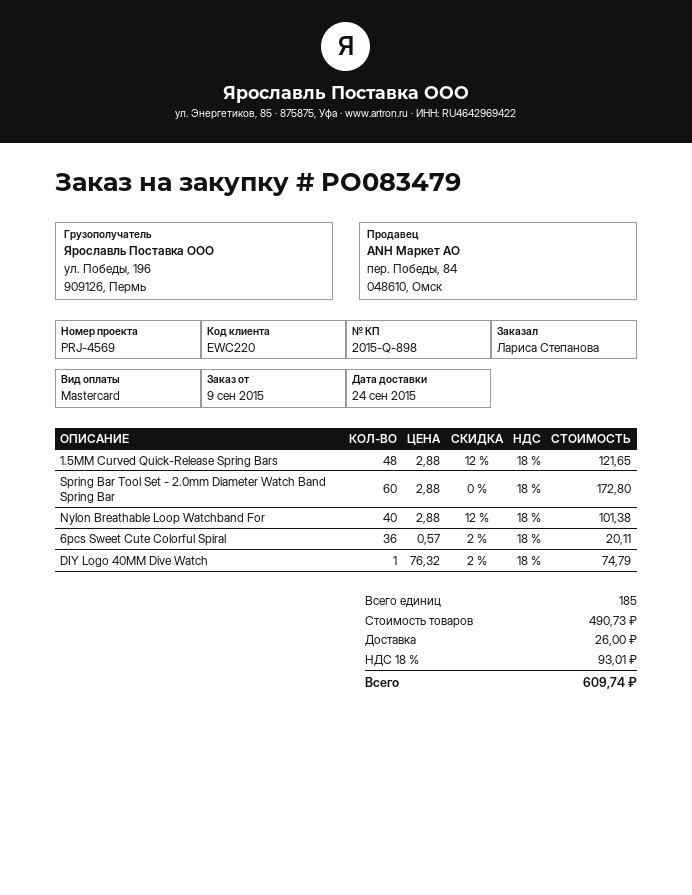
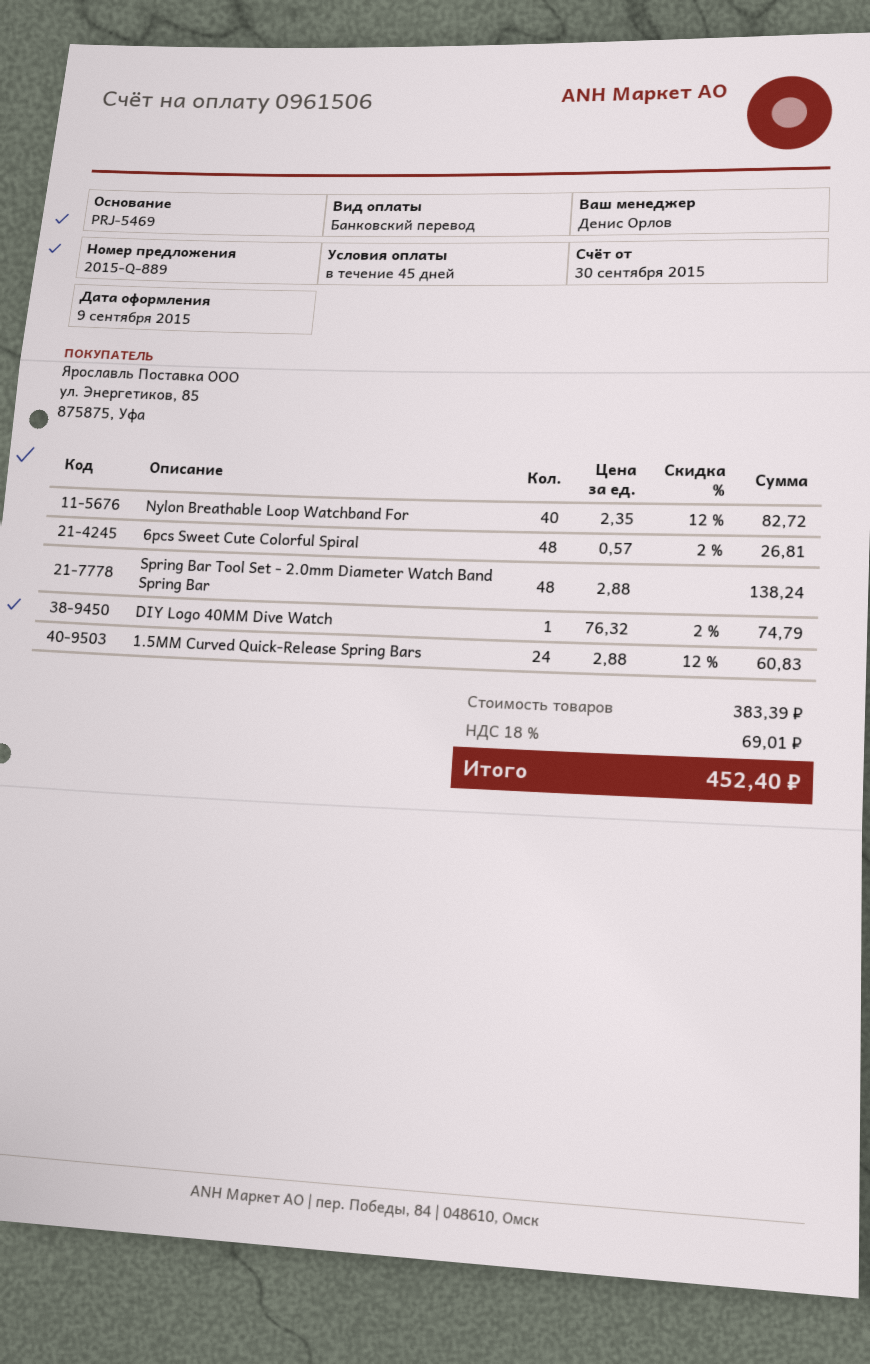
quote number: 2015-Q-898 -> 2015-Q-889
reference: PRJ-4569 -> PRJ-5469
payment method: Mastercard -> bank transfer
1.5MM Curved Quick-Release Spring Bars: 48 x 2.88 - 12% = 121.65 -> 24 x 2.88 - 12% = 60.83
Spring Bar Tool Set - 2.0mm Diameter Watch Band Spring Bar: 60 x 2.88 = 172.80 -> 48 x 2.88 = 138.24
Nylon Breathable Loop Watchband For: 40 x 2.88 - 12% = 101.38 -> 40 x 2.35 - 12% = 82.72
6pcs Sweet Cute Colorful Spiral: 36 x 0.57 - 2% = 20.11 -> 48 x 0.57 - 2% = 26.81
subtotal: 490.73 -> 383.39
shipping: 26.00 -> none
tax: 18% = 93.01 -> 18% = 69.01
total: 609.74 -> 452.40

